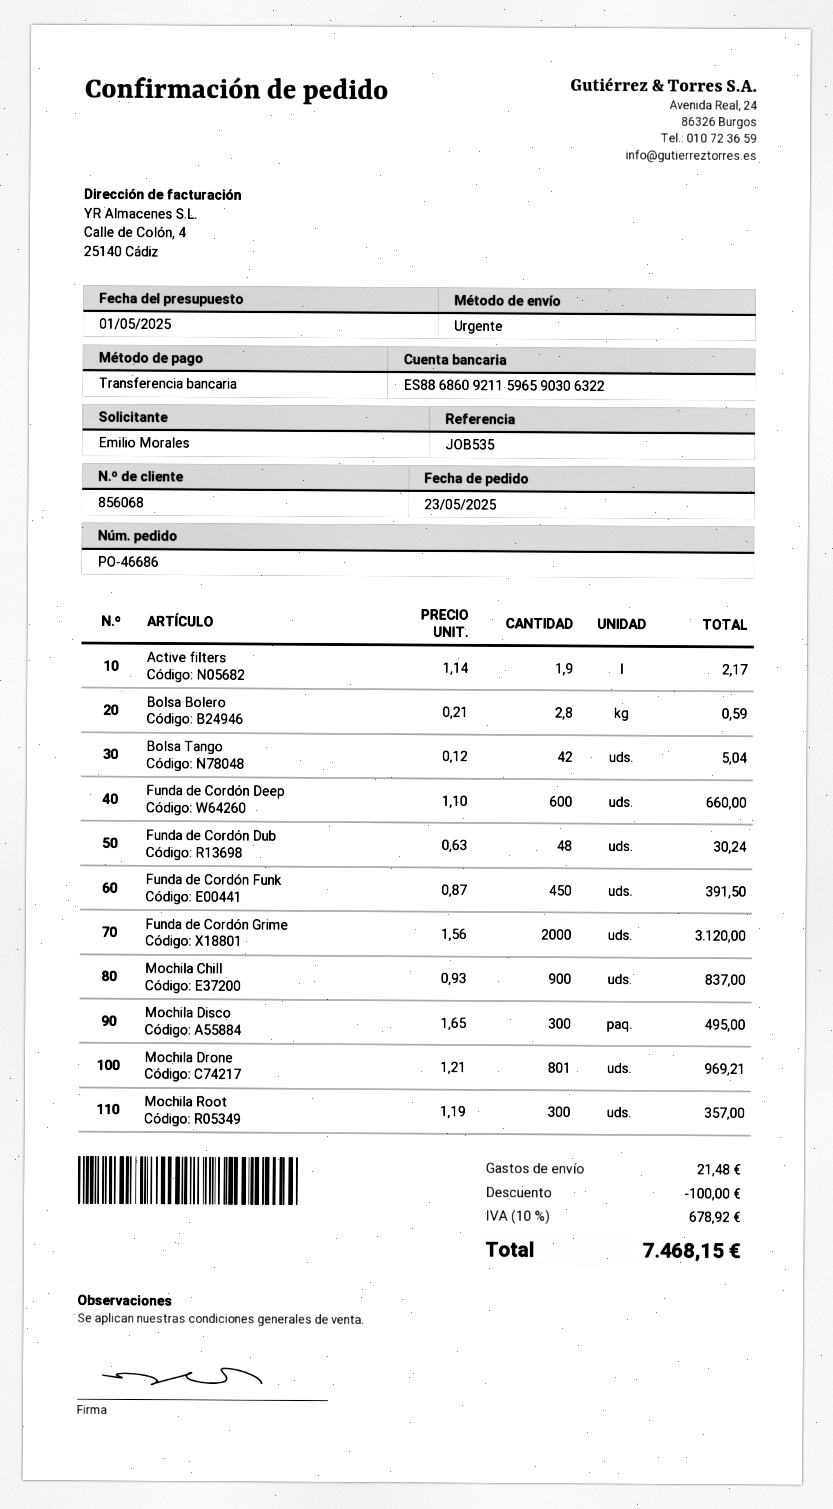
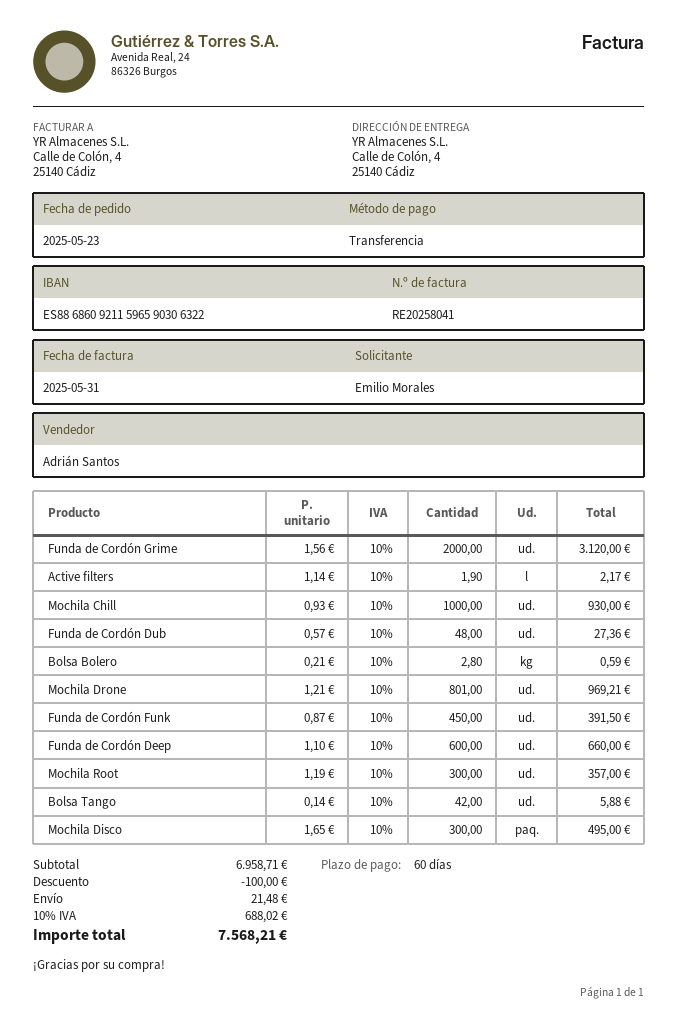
Bolsa Tango: 42 x 0.12 = 5.04 -> 42 x 0.14 = 5.88
Funda de Cordón Dub: 48 x 0.63 = 30.24 -> 48 x 0.57 = 27.36
Mochila Chill: 900 x 0.93 = 837.00 -> 1000 x 0.93 = 930.00
tax: 10% = 678.92 -> 10% = 688.02
total: 7468.15 -> 7568.21

